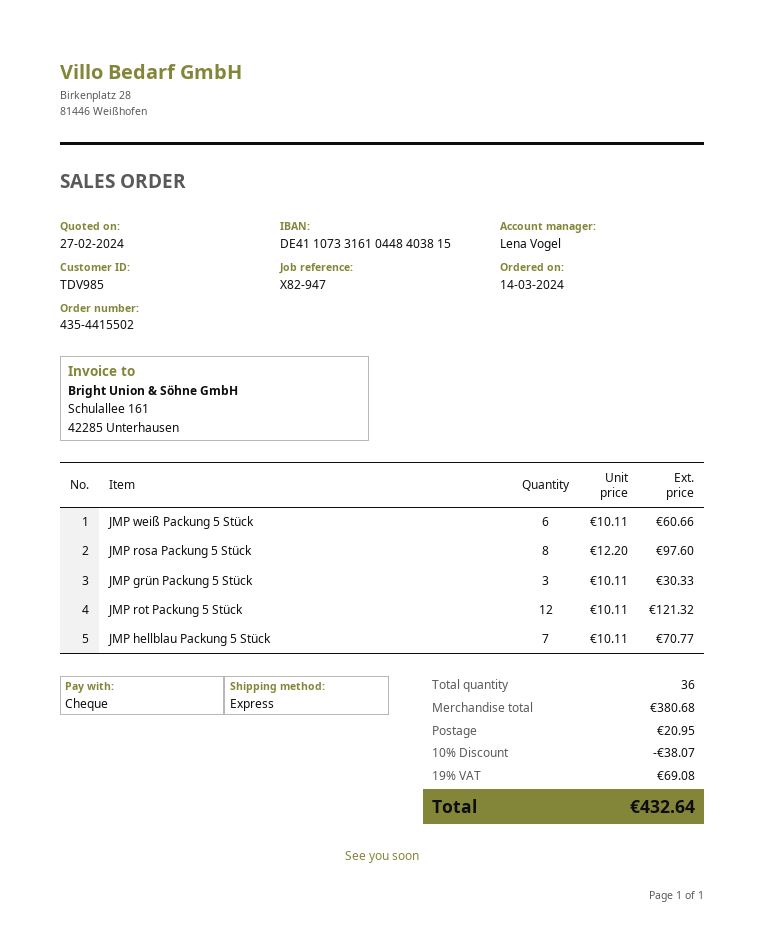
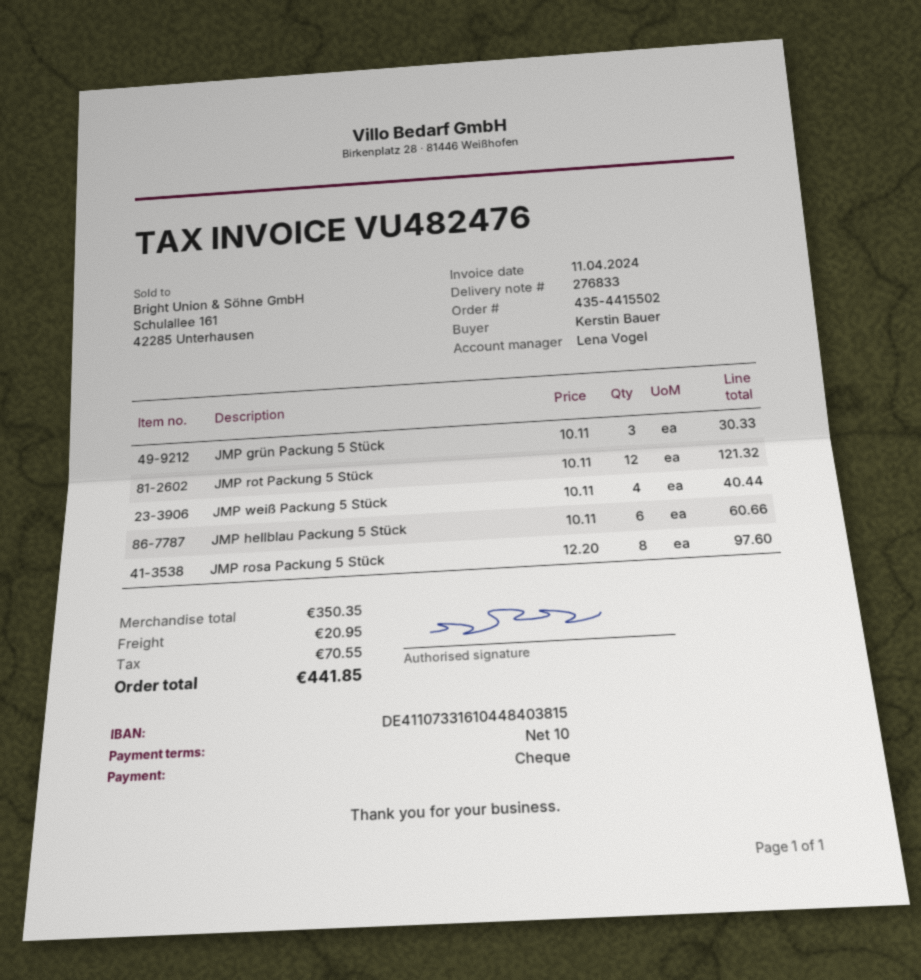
JMP weiß Packung 5 Stück: 6 x 10.11 = 60.66 -> 4 x 10.11 = 40.44
JMP hellblau Packung 5 Stück: 7 x 10.11 = 70.77 -> 6 x 10.11 = 60.66
subtotal: 380.68 -> 350.35
discount: 10% = 38.07 -> none
tax: 69.08 -> 70.55
total: 432.64 -> 441.85

